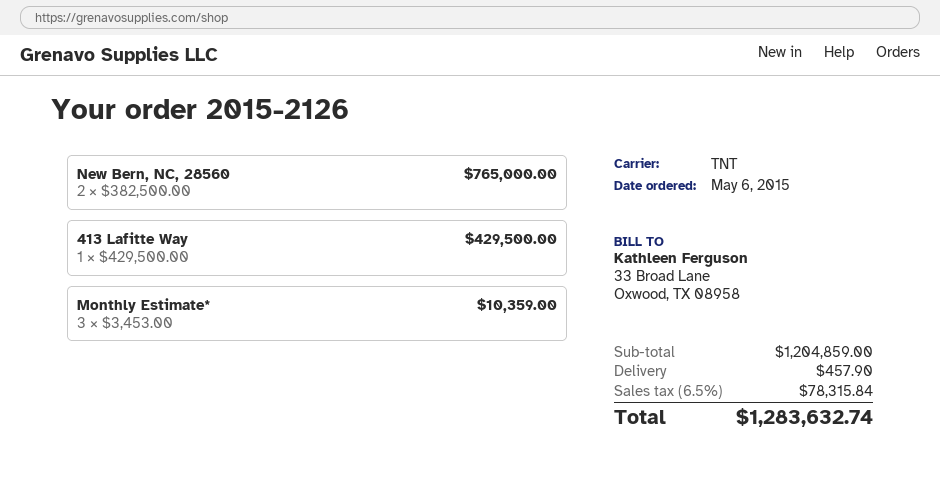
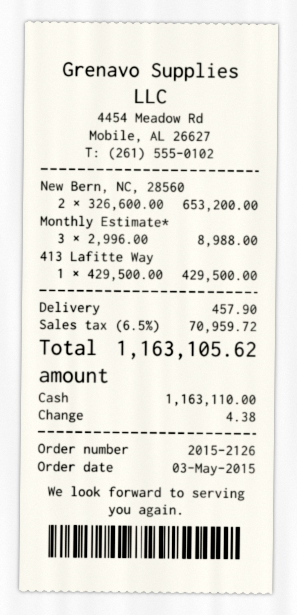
order date: 2015-05-06 -> 2015-05-03
New Bern, NC, 28560: 2 x 382500.00 = 765000.00 -> 2 x 326600.00 = 653200.00
Monthly Estimate*: 3 x 3453.00 = 10359.00 -> 3 x 2996.00 = 8988.00
tax: 6.5% = 78315.84 -> 6.5% = 70959.72
total: 1283632.74 -> 1163105.62

